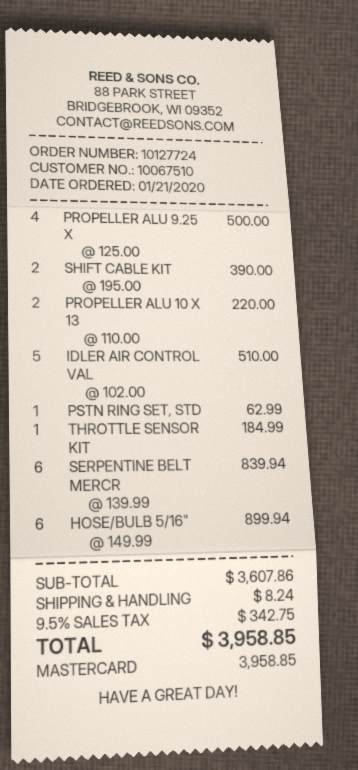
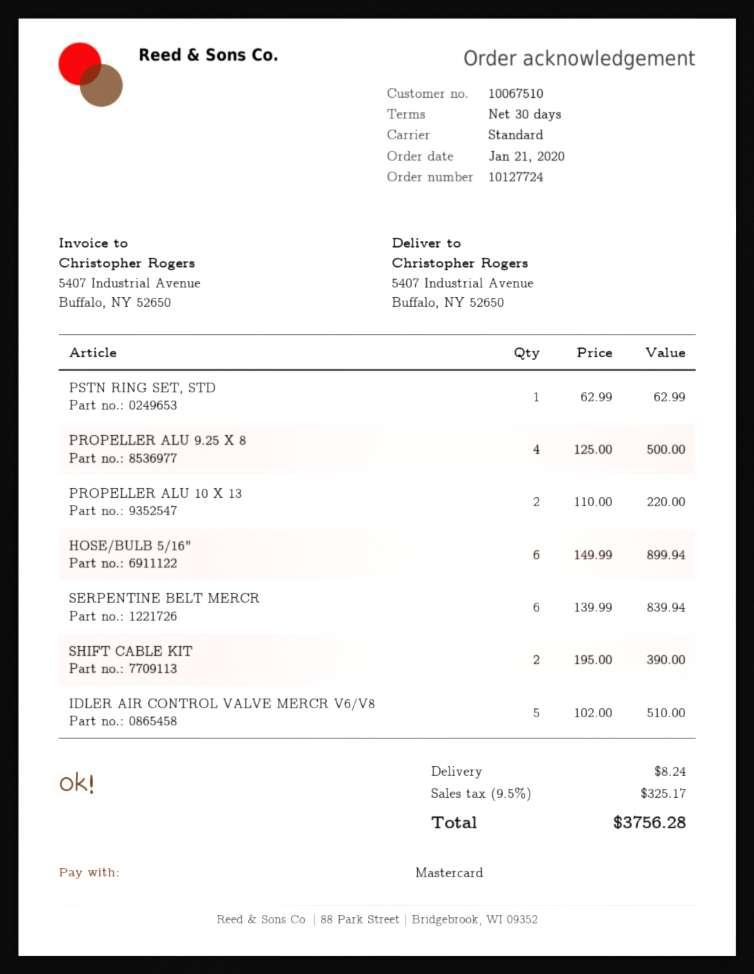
THROTTLE SENSOR KIT: 1 x 184.99 = 184.99 -> none
tax: 9.5% = 342.75 -> 9.5% = 325.17
total: 3958.85 -> 3756.28

